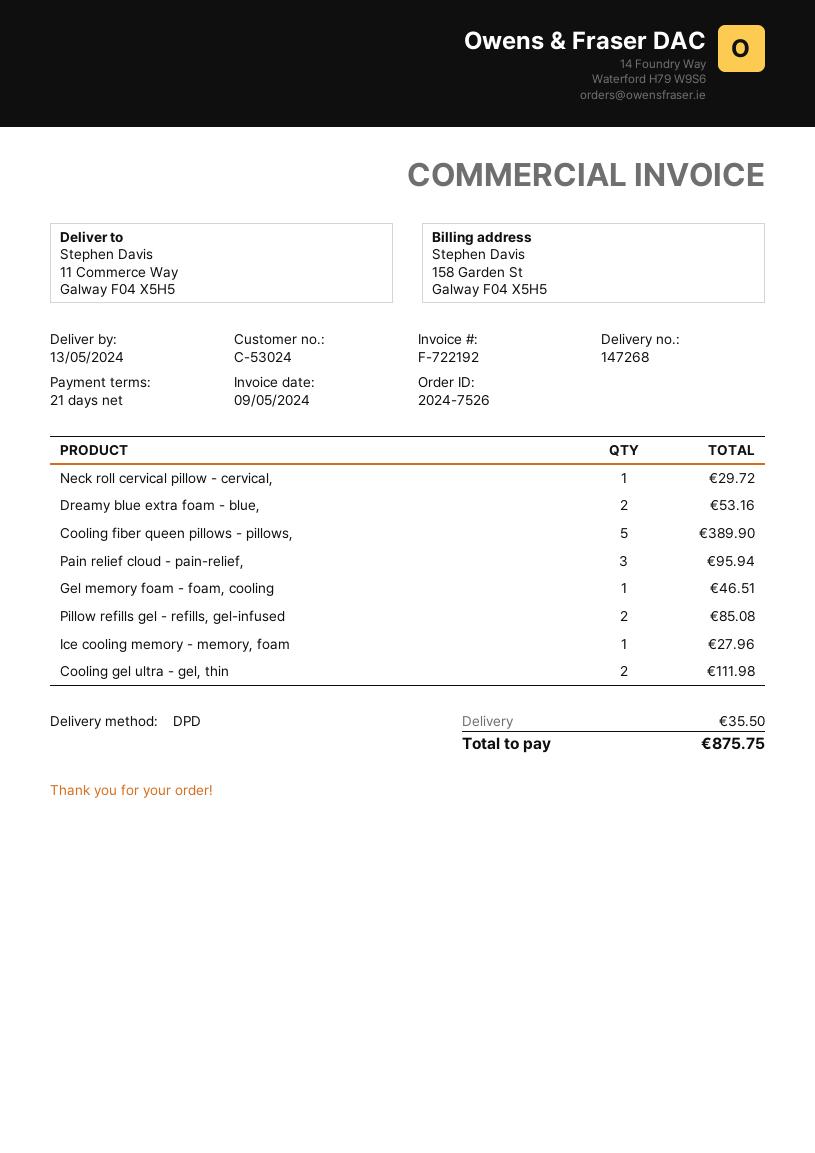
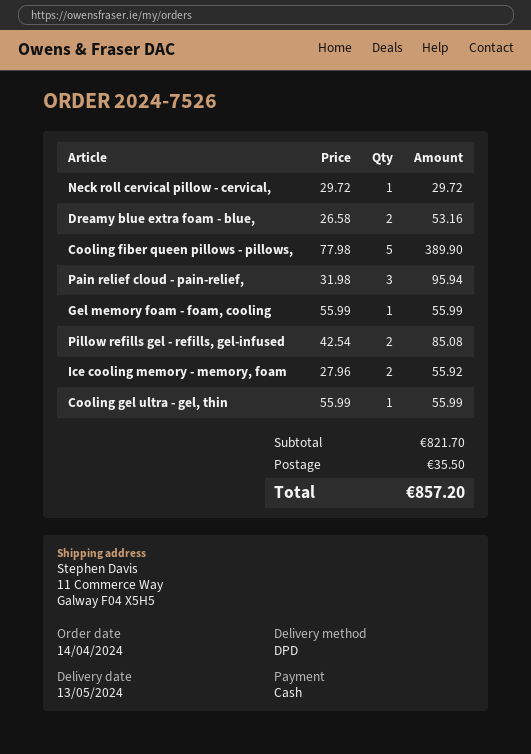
Gel memory foam - foam, cooling: 1 for 46.51 -> 1 for 55.99
Ice cooling memory - memory, foam: 1 for 27.96 -> 2 for 55.92
Cooling gel ultra - gel, thin: 2 for 111.98 -> 1 for 55.99
total: 875.75 -> 857.20

